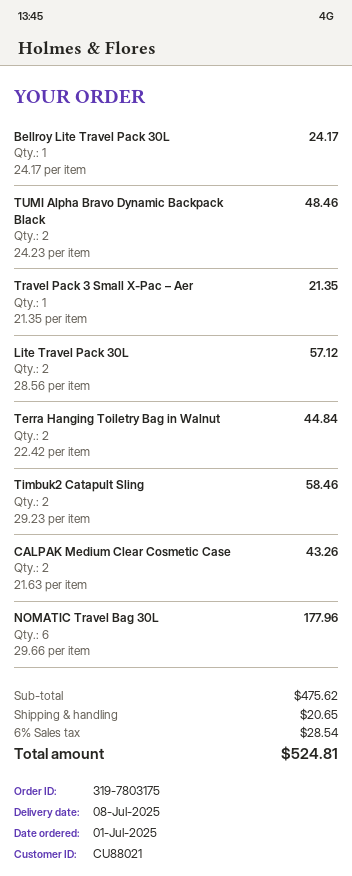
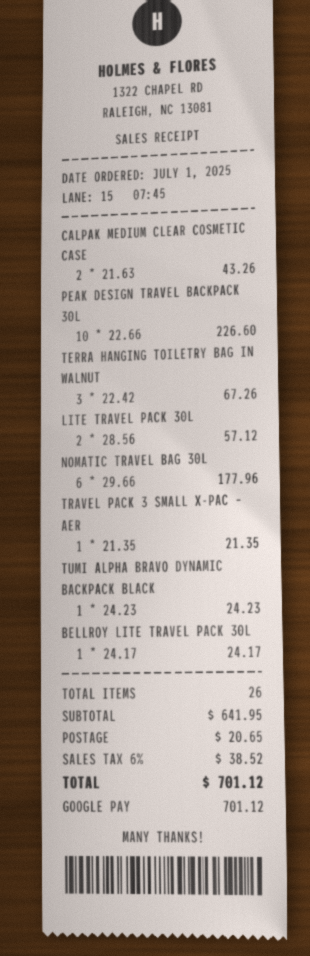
TUMI Alpha Bravo Dynamic Backpack Black: 2 x 24.23 = 48.46 -> 1 x 24.23 = 24.23
Terra Hanging Toiletry Bag in Walnut: 2 x 22.42 = 44.84 -> 3 x 22.42 = 67.26
Timbuk2 Catapult Sling: 2 x 29.23 = 58.46 -> none
PEAK DESIGN TRAVEL BACKPACK 30L: none -> 10 x 22.66 = 226.60
subtotal: 475.62 -> 641.95
tax: 6% = 28.54 -> 6% = 38.52
total: 524.81 -> 701.12

